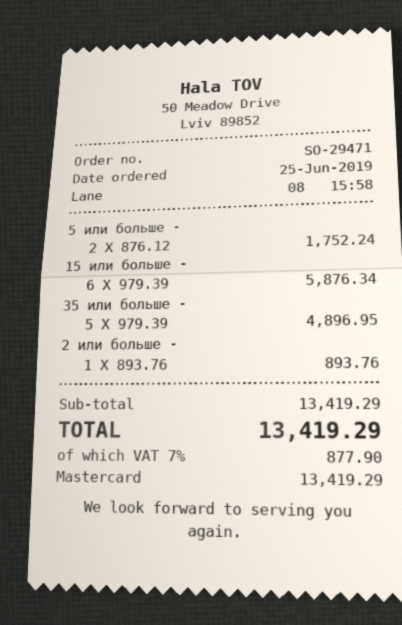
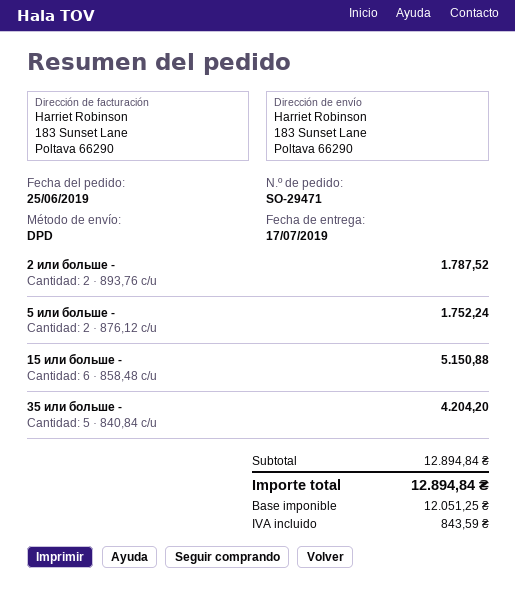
15 или больше -: 6 x 979.39 = 5876.34 -> 6 x 858.48 = 5150.88
35 или больше -: 5 x 979.39 = 4896.95 -> 5 x 840.84 = 4204.20
2 или больше -: 1 x 893.76 = 893.76 -> 2 x 893.76 = 1787.52
subtotal: 13419.29 -> 12894.84
tax: 877.90 -> 843.59
total: 13419.29 -> 12894.84

